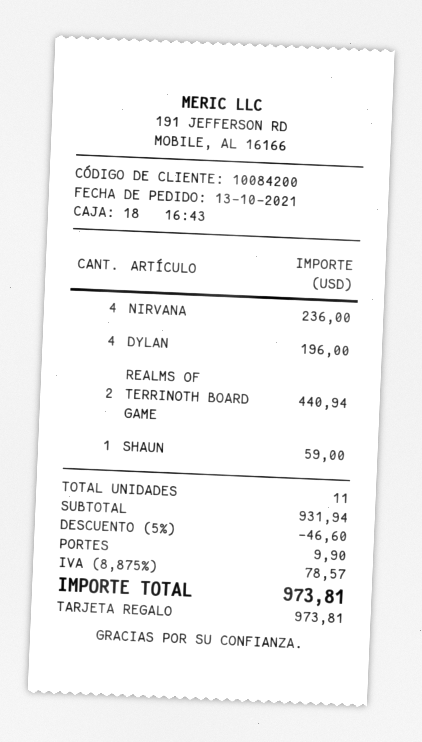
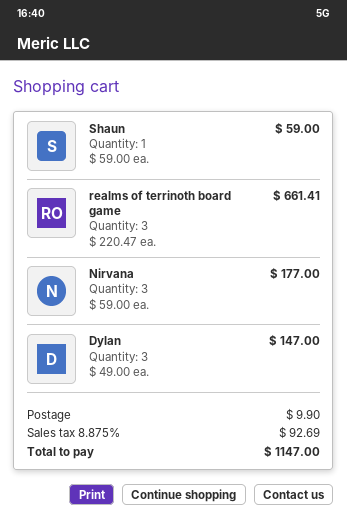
NIRVANA: 4 for 236.00 -> 3 for 177.00
DYLAN: 4 for 196.00 -> 3 for 147.00
REALMS OF TERRINOTH BOARD GAME: 2 for 440.94 -> 3 for 661.41
discount: 5% = 46.60 -> none
tax: 8.875% = 78.57 -> 8.875% = 92.69
total: 973.81 -> 1147.00

